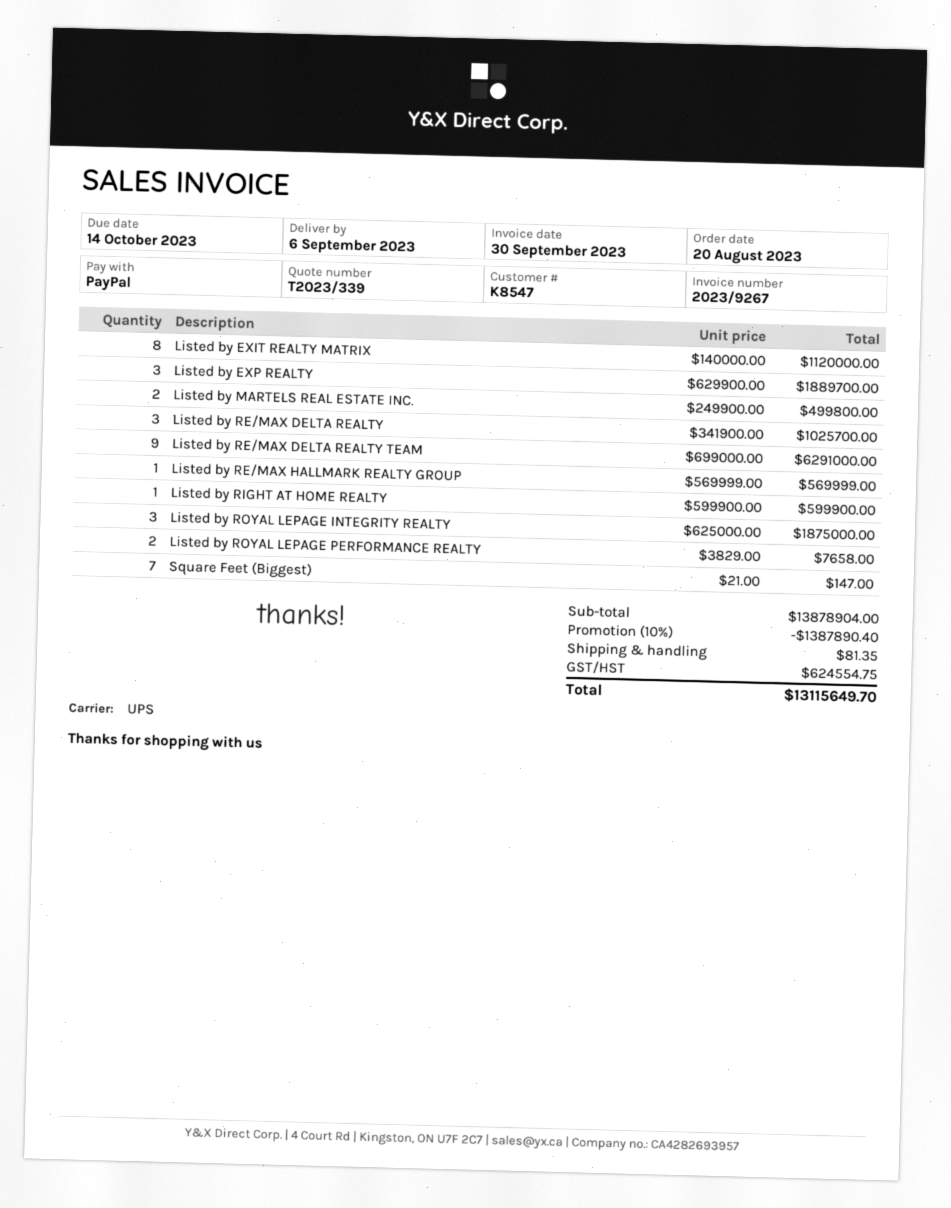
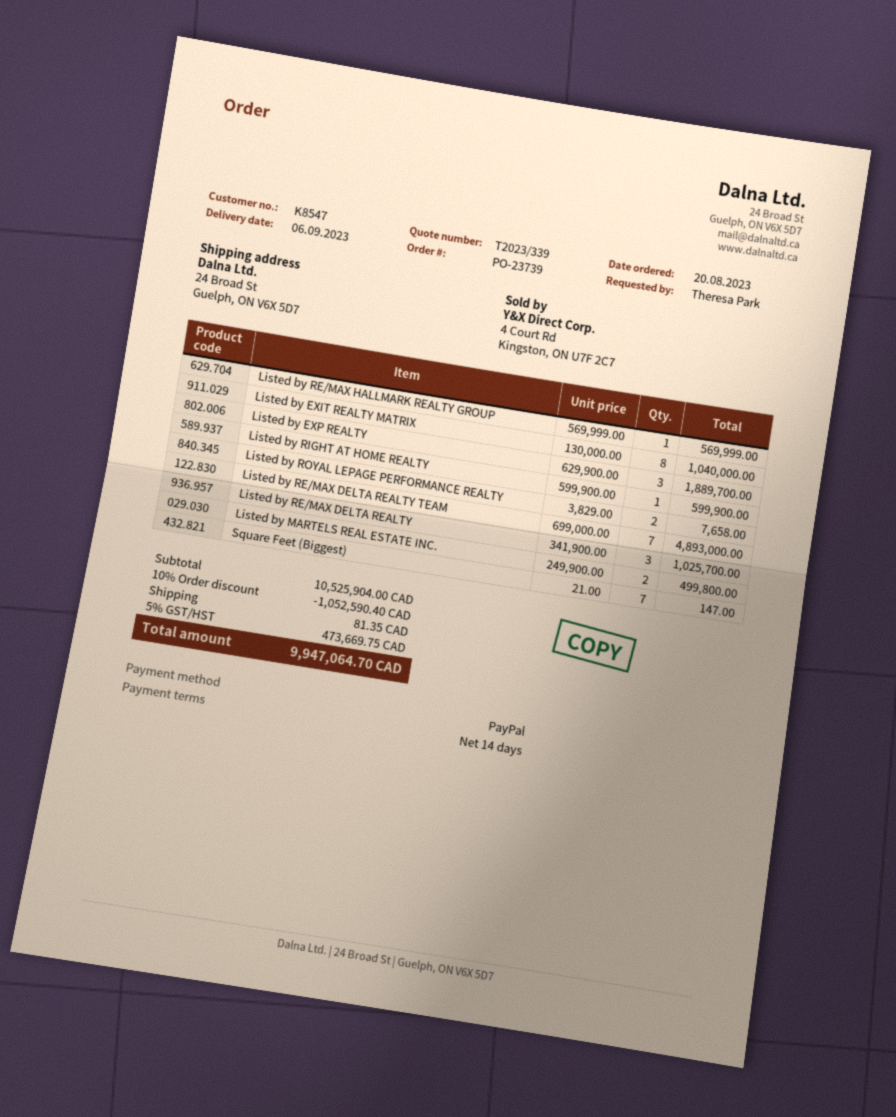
Listed by EXIT REALTY MATRIX: 8 x 140000.00 = 1120000.00 -> 8 x 130000.00 = 1040000.00
Listed by RE/MAX DELTA REALTY TEAM: 9 x 699000.00 = 6291000.00 -> 7 x 699000.00 = 4893000.00
Listed by ROYAL LEPAGE INTEGRITY REALTY: 3 x 625000.00 = 1875000.00 -> none
subtotal: 13878904.00 -> 10525904.00
discount: 10% = 1387890.40 -> 10% = 1052590.40
tax: 624554.75 -> 473669.75
total: 13115649.70 -> 9947064.70

